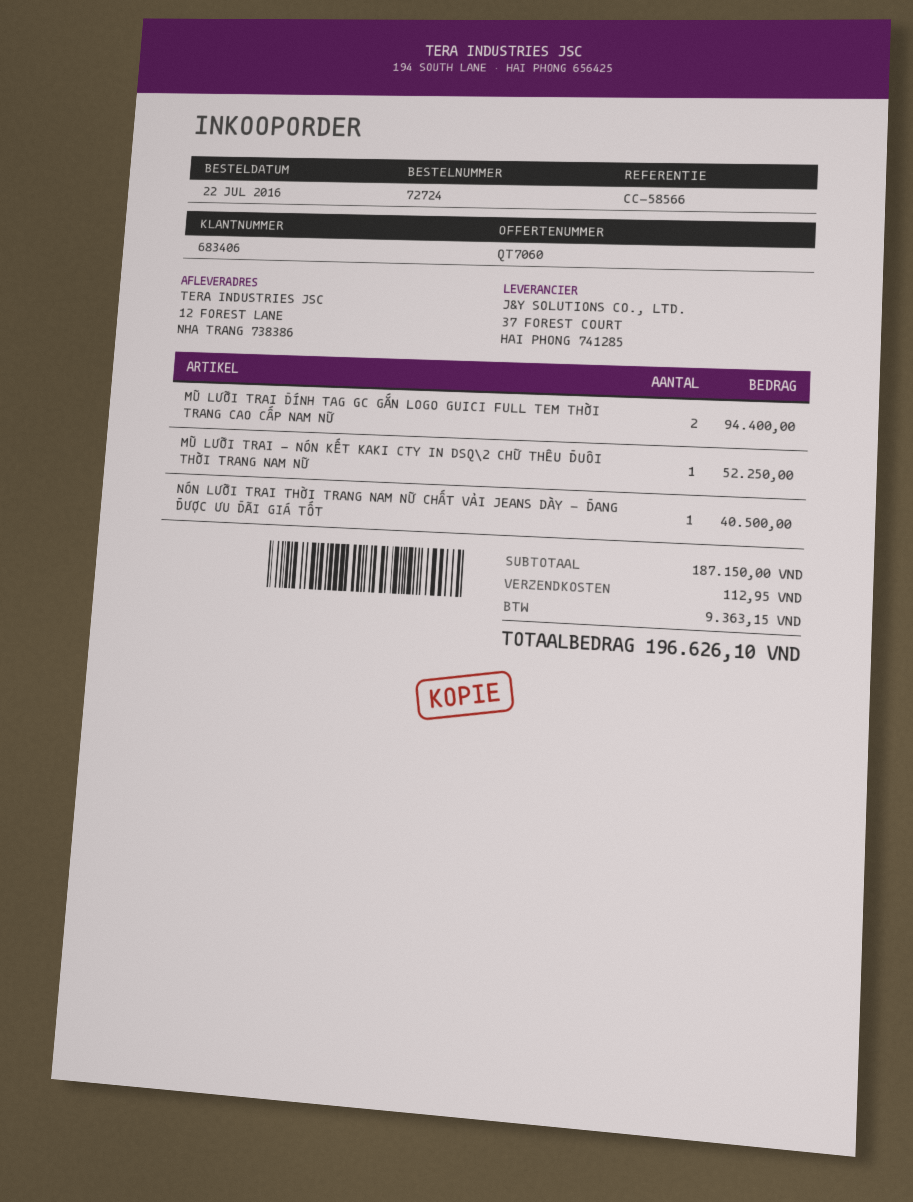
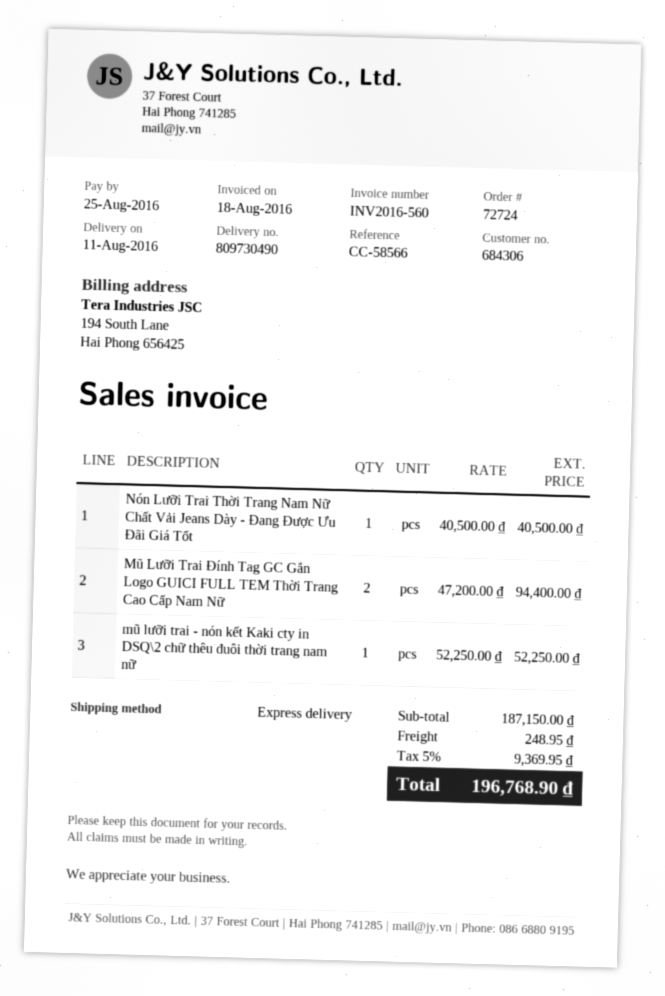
customer number: 683406 -> 684306
shipping: 112.95 -> 248.95
tax: 9363.15 -> 9369.95
total: 196626.10 -> 196768.90

